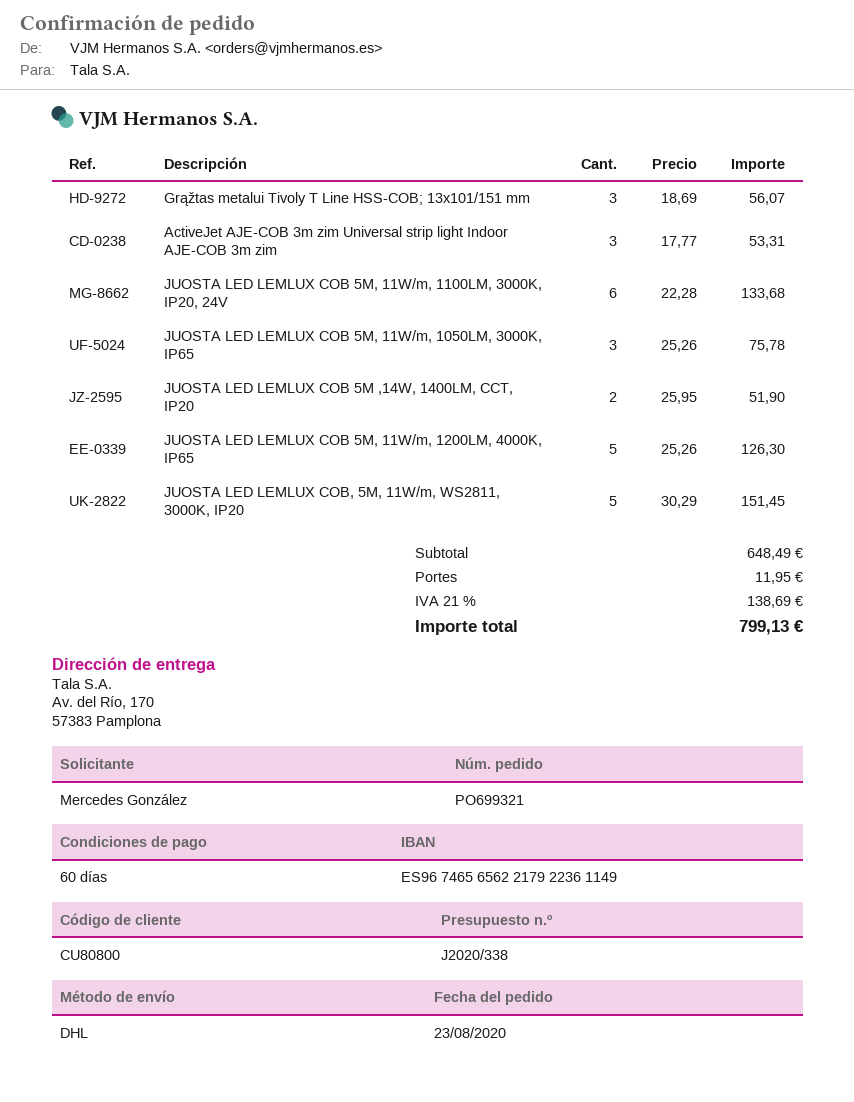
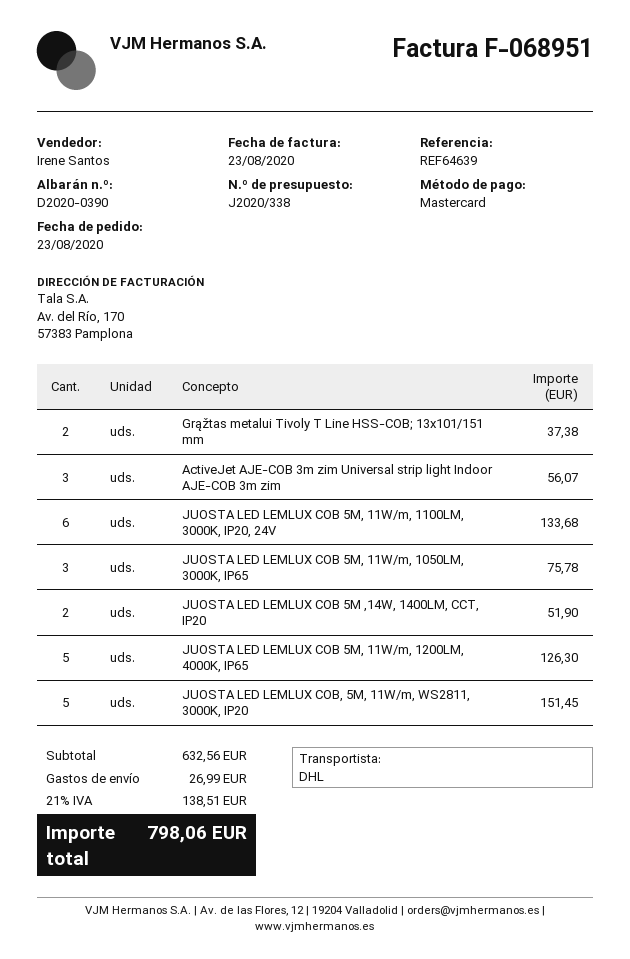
Grąžtas metalui Tivoly T Line HSS-COB; 13x101/151 mm: 3 for 56.07 -> 2 for 37.38
ActiveJet AJE-COB 3m zim Universal strip light Indoor AJE-COB 3m zim: 3 for 53.31 -> 3 for 56.07
subtotal: 648.49 -> 632.56
shipping: 11.95 -> 26.99
tax: 21% = 138.69 -> 21% = 138.51
total: 799.13 -> 798.06

